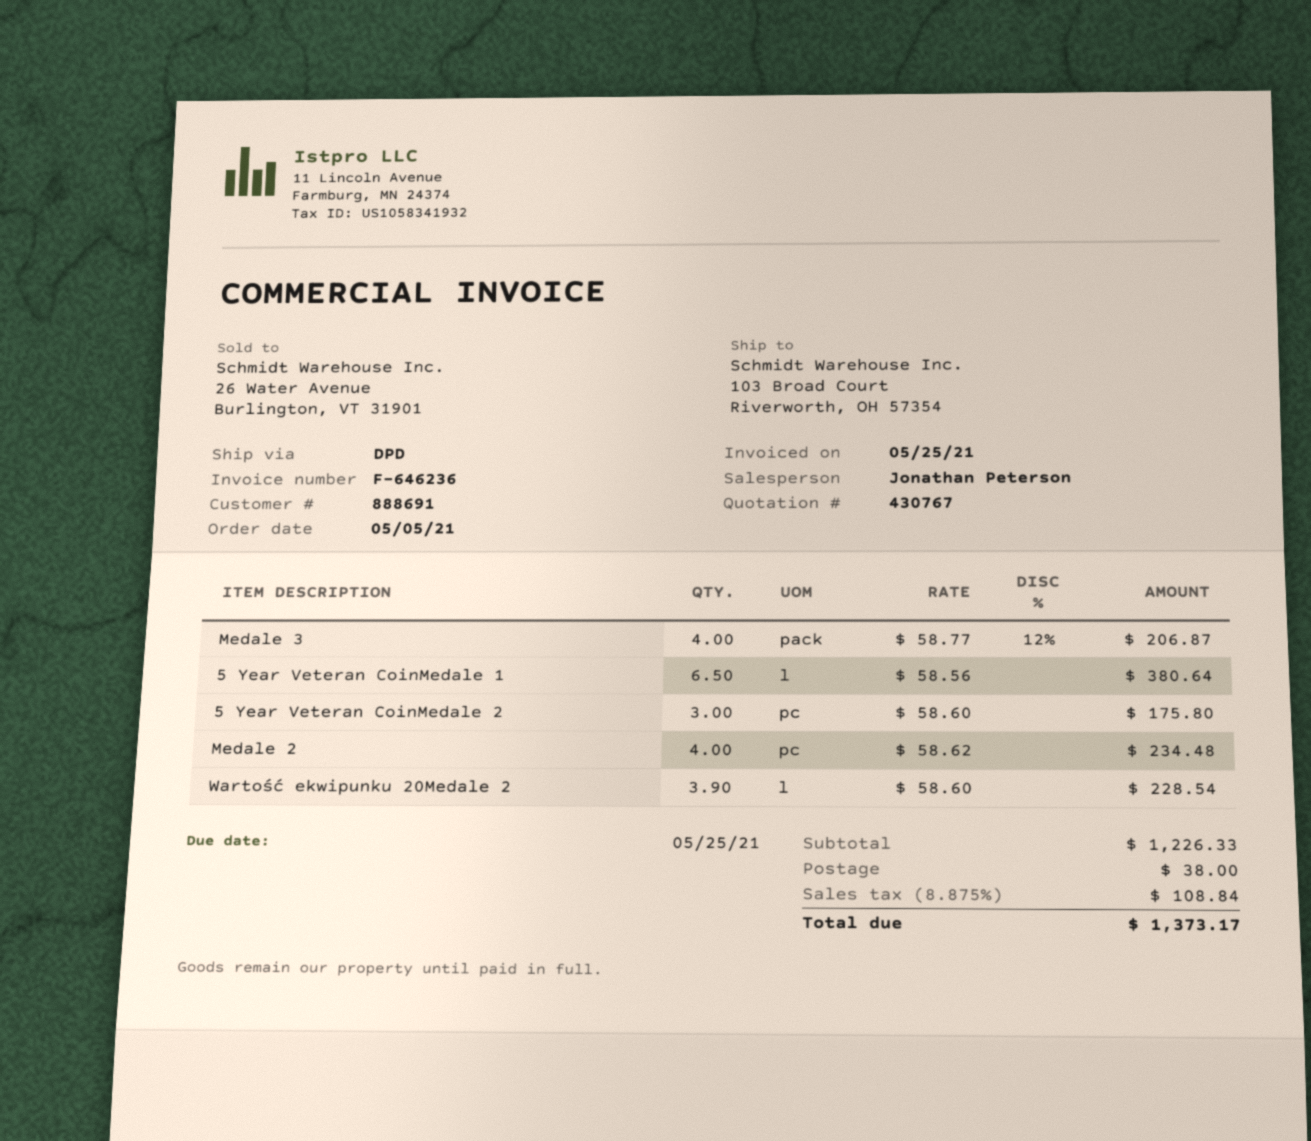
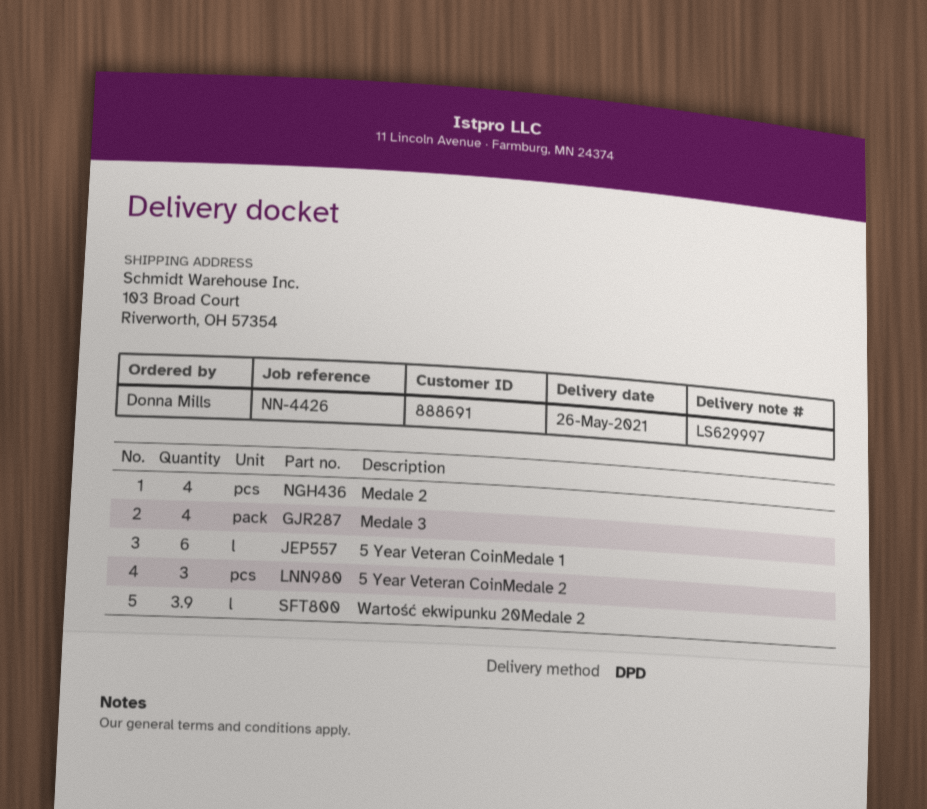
5 Year Veteran CoinMedale 1: 6.5 -> 6

